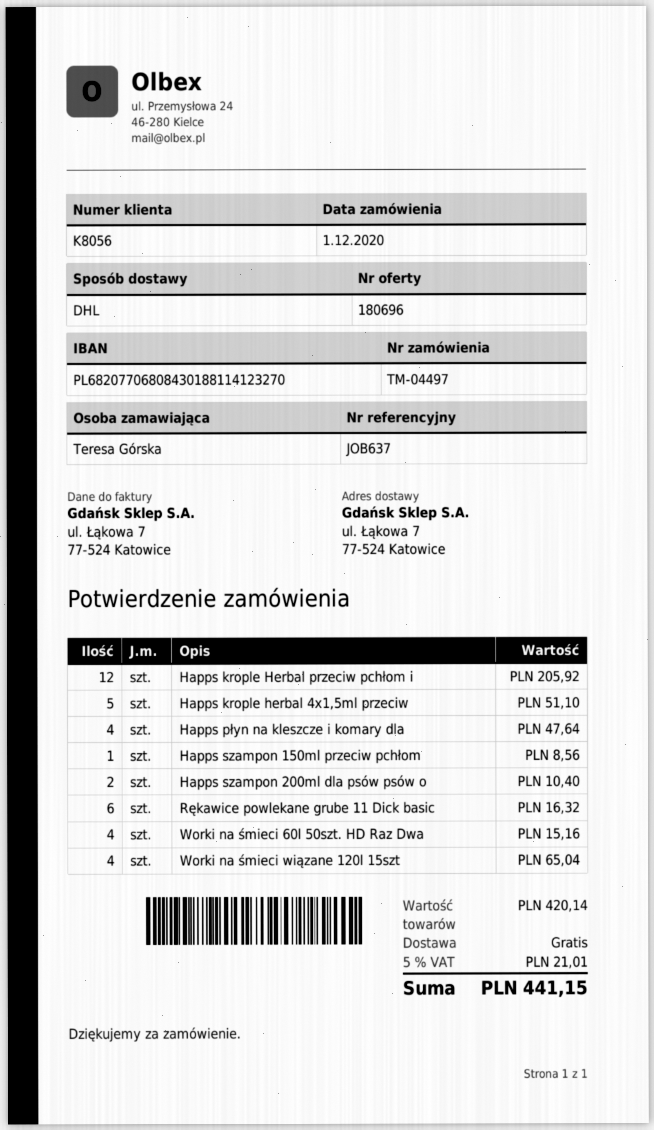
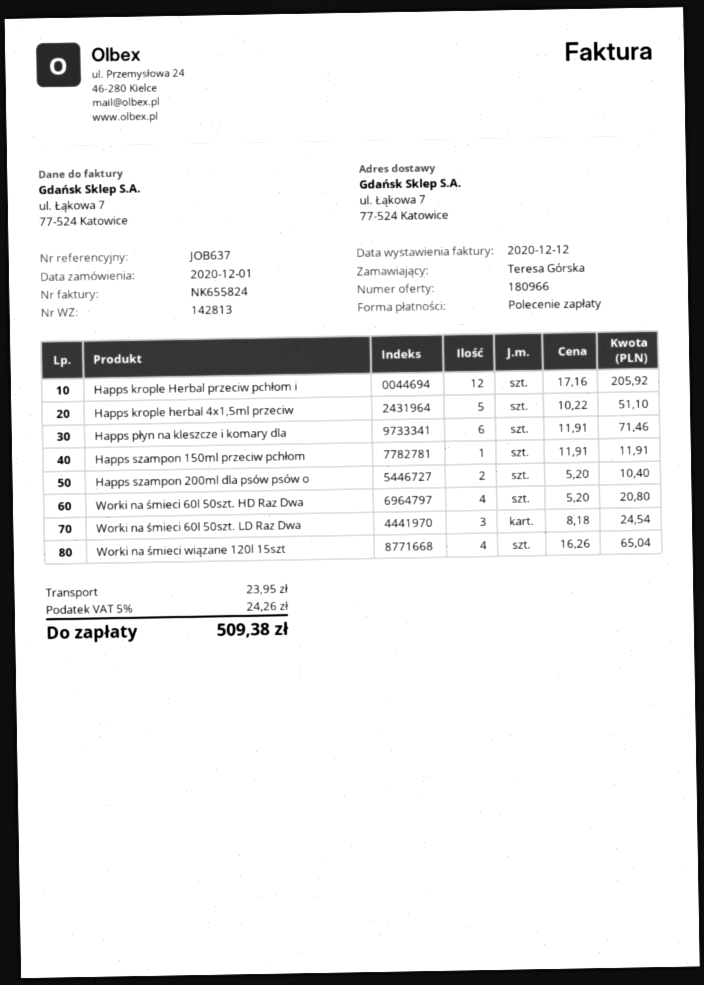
quote number: 180696 -> 180966
Happs płyn na kleszcze i komary dla: 4 for 47.64 -> 6 for 71.46
Happs szampon 150ml przeciw pchłom: 1 for 8.56 -> 1 for 11.91
Rękawice powlekane grube 11 Dick basic: 6 for 16.32 -> none
Worki na śmieci 60l 50szt. HD Raz Dwa: 4 for 15.16 -> 4 for 20.80
Worki na śmieci 60l 50szt. LD Raz Dwa: none -> 3 for 24.54
shipping: 0.00 -> 23.95
tax: 5% = 21.01 -> 5% = 24.26
total: 441.15 -> 509.38

